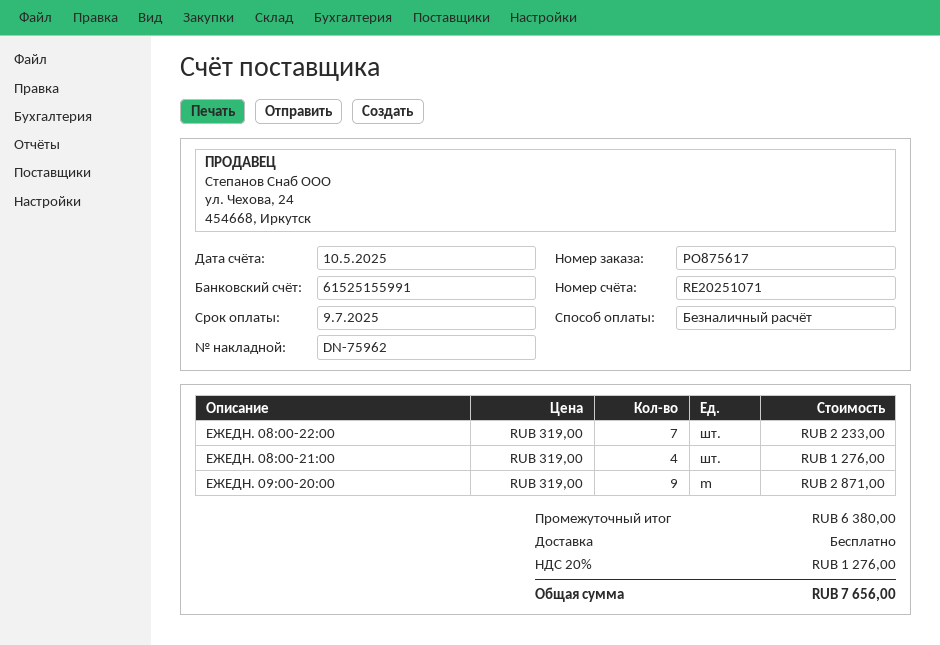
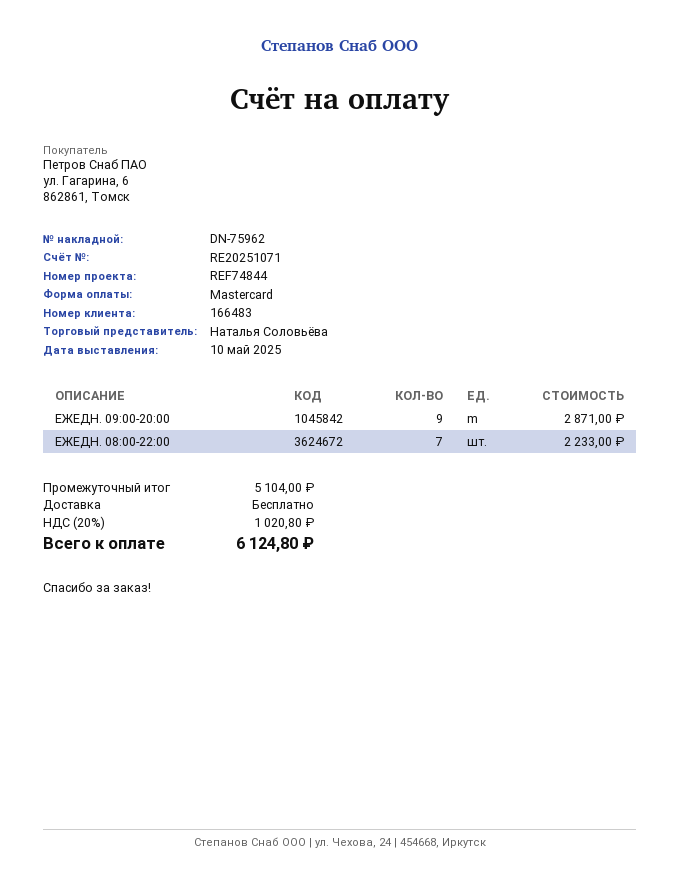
payment method: bank transfer -> Mastercard
ЕЖЕДН. 08:00-21:00: 4 for 1276.00 -> none
subtotal: 6380.00 -> 5104.00
tax: 20% = 1276.00 -> 20% = 1020.80
total: 7656.00 -> 6124.80

